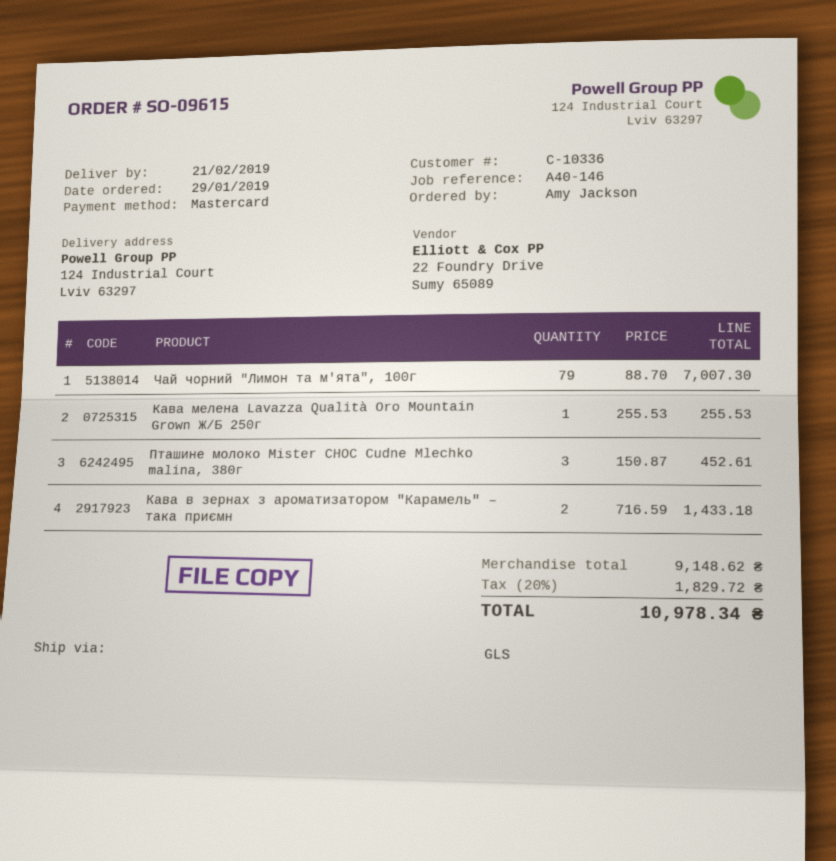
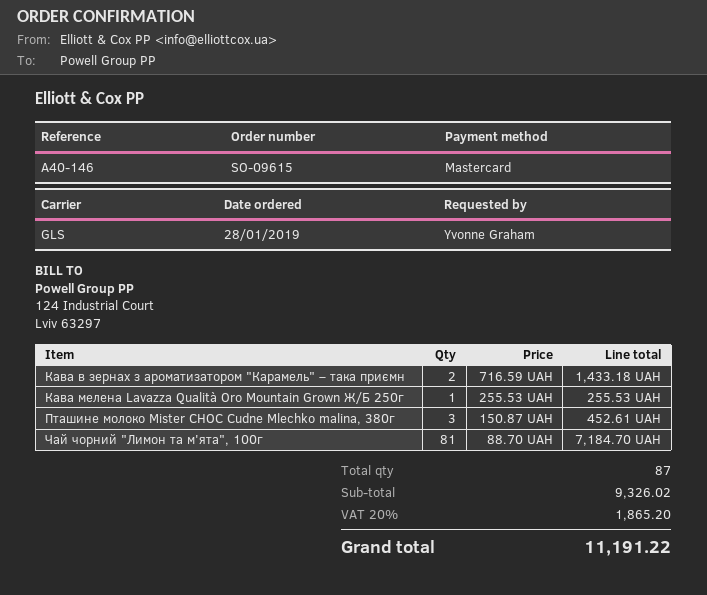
order date: 2019-01-29 -> 2019-01-28
ordered by: Amy Jackson -> Yvonne Graham
Чай чорний "Лимон та м'ята", 100г: 79 x 88.70 = 7007.30 -> 81 x 88.70 = 7184.70
subtotal: 9148.62 -> 9326.02
tax: 20% = 1829.72 -> 20% = 1865.20
total: 10978.34 -> 11191.22

